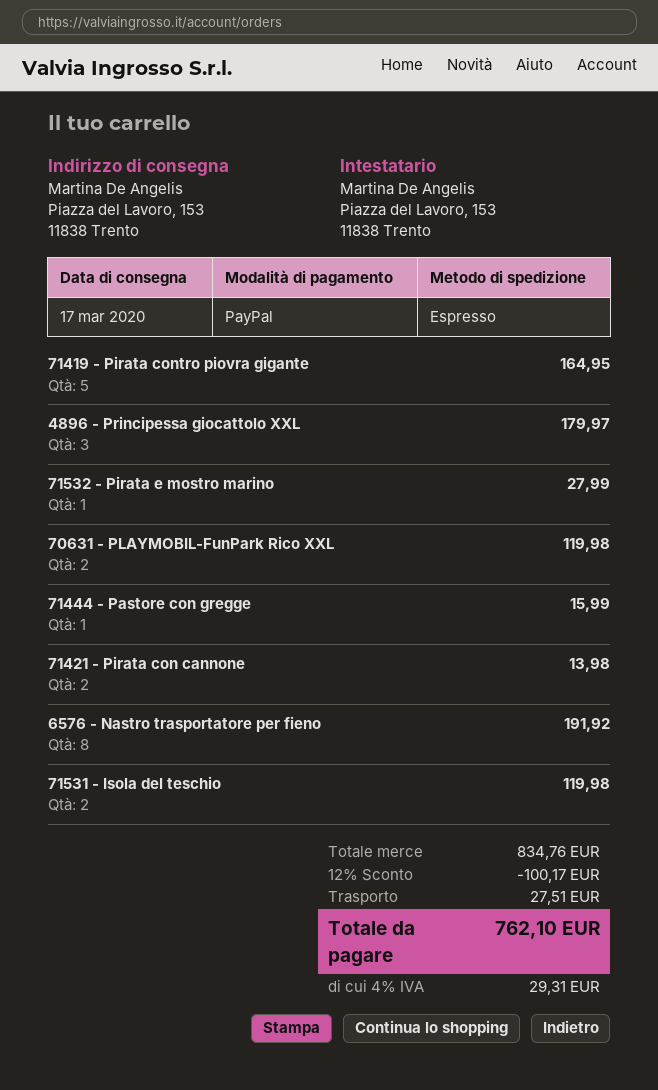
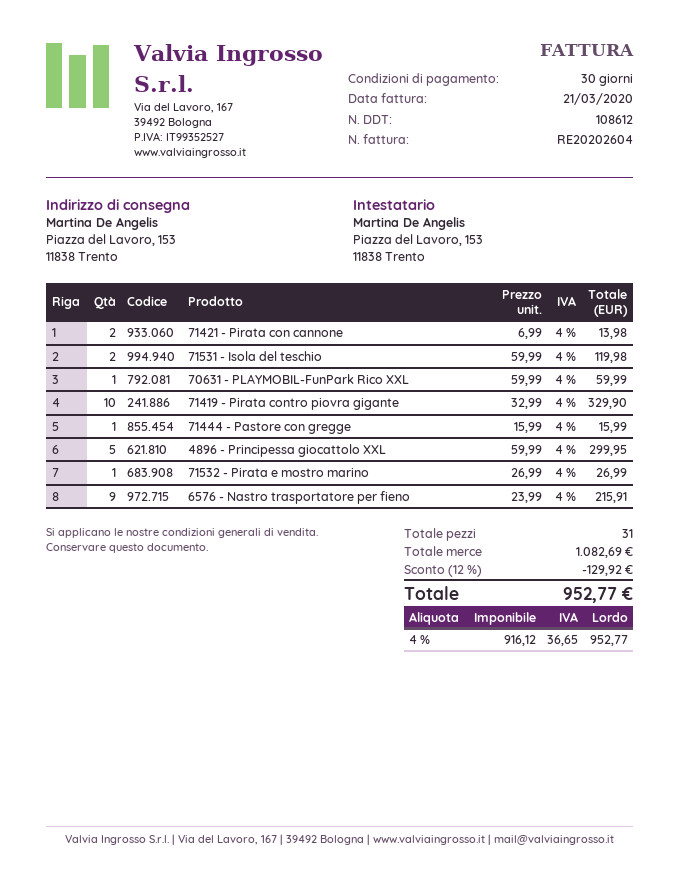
71419 - Pirata contro piovra gigante: 5 for 164.95 -> 10 for 329.90
4896 - Principessa giocattolo XXL: 3 for 179.97 -> 5 for 299.95
71532 - Pirata e mostro marino: 1 for 27.99 -> 1 for 26.99
70631 - PLAYMOBIL-FunPark Rico XXL: 2 for 119.98 -> 1 for 59.99
6576 - Nastro trasportatore per fieno: 8 for 191.92 -> 9 for 215.91
subtotal: 834.76 -> 1082.69
discount: 12% = 100.17 -> 12% = 129.92
shipping: 27.51 -> none
tax: 4% = 29.31 -> 4% = 36.65
total: 762.10 -> 952.77

